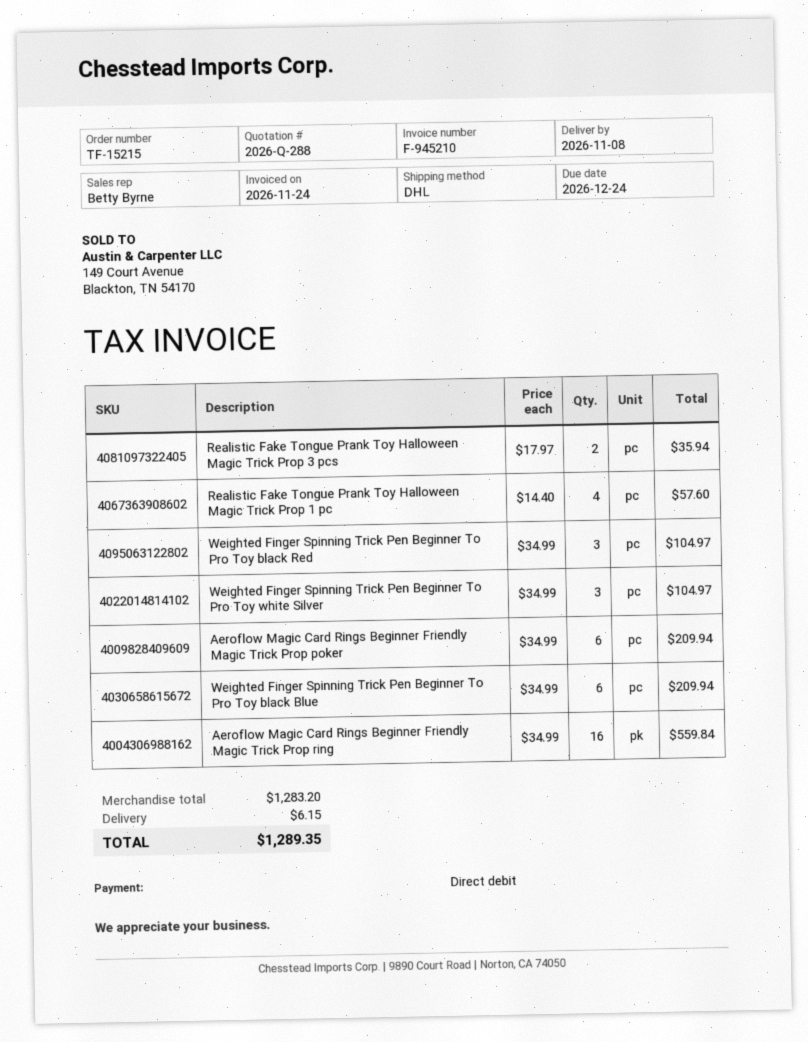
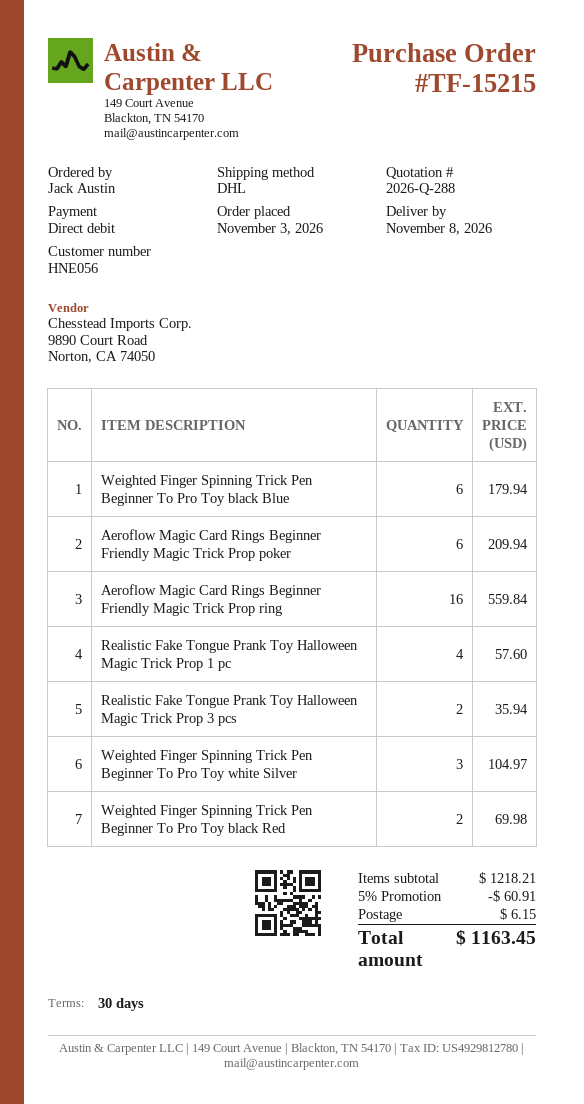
Weighted Finger Spinning Trick Pen Beginner To Pro Toy black Red: 3 for 104.97 -> 2 for 69.98
Weighted Finger Spinning Trick Pen Beginner To Pro Toy black Blue: 6 for 209.94 -> 6 for 179.94
subtotal: 1283.20 -> 1218.21
discount: none -> 5% = 60.91
total: 1289.35 -> 1163.45

